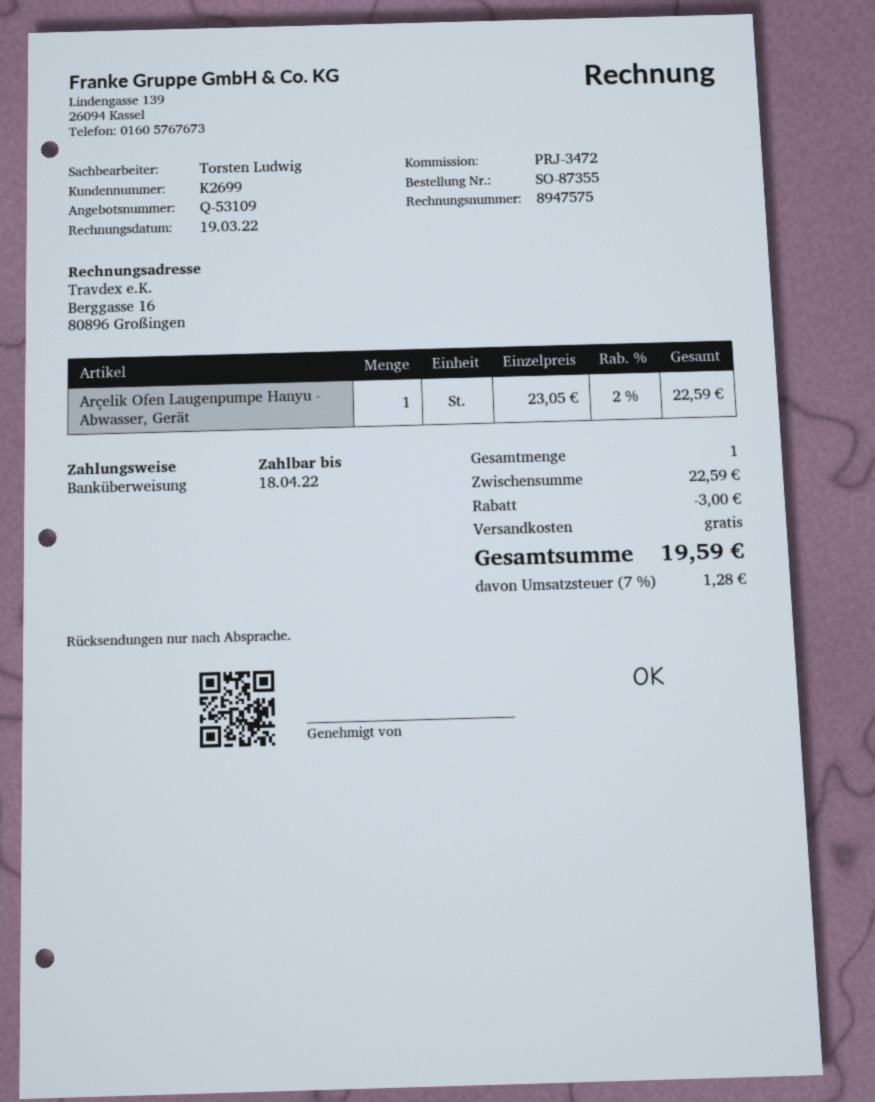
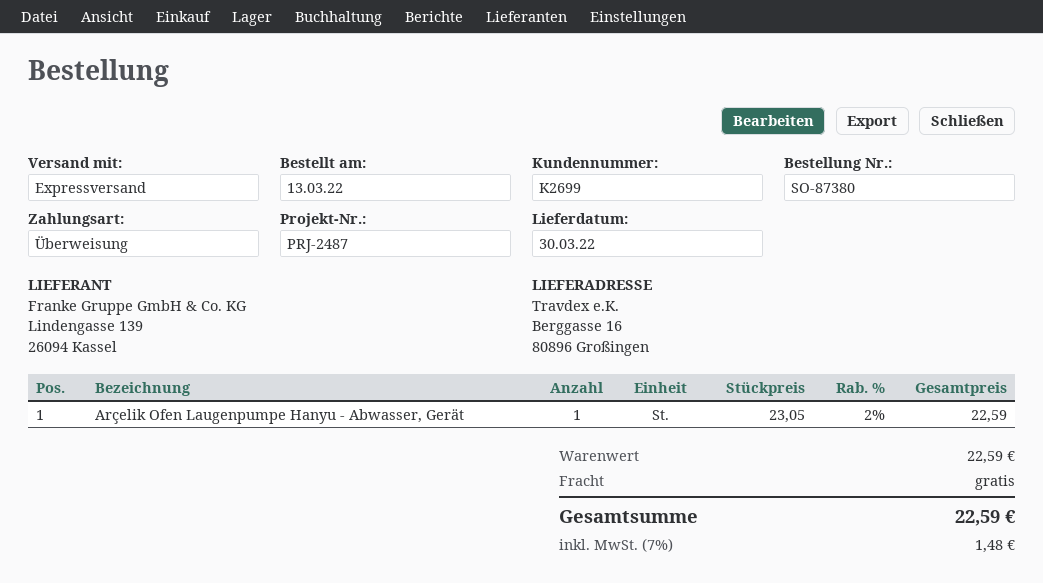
order number: SO-87355 -> SO-87380
reference: PRJ-3472 -> PRJ-2487
discount: 3.00 -> none
tax: 7% = 1.28 -> 7% = 1.48
total: 19.59 -> 22.59

